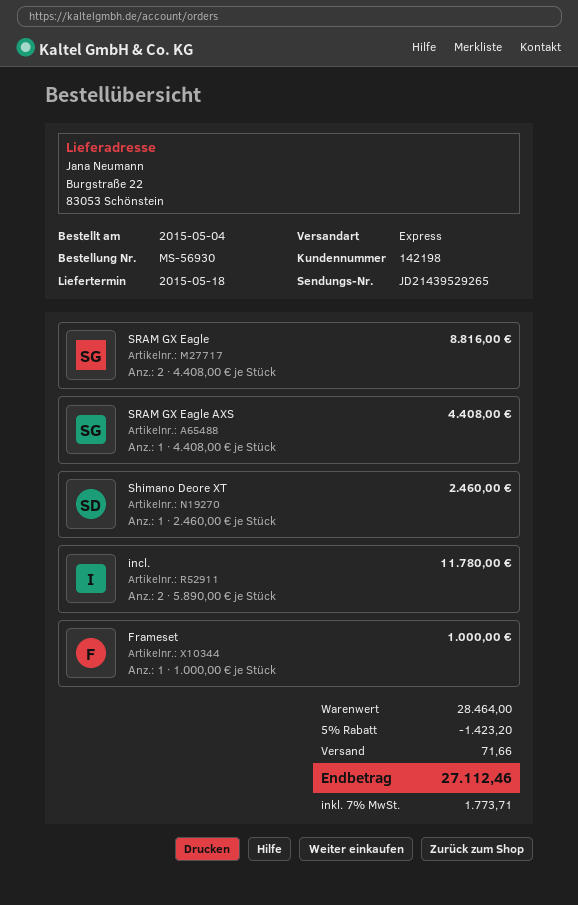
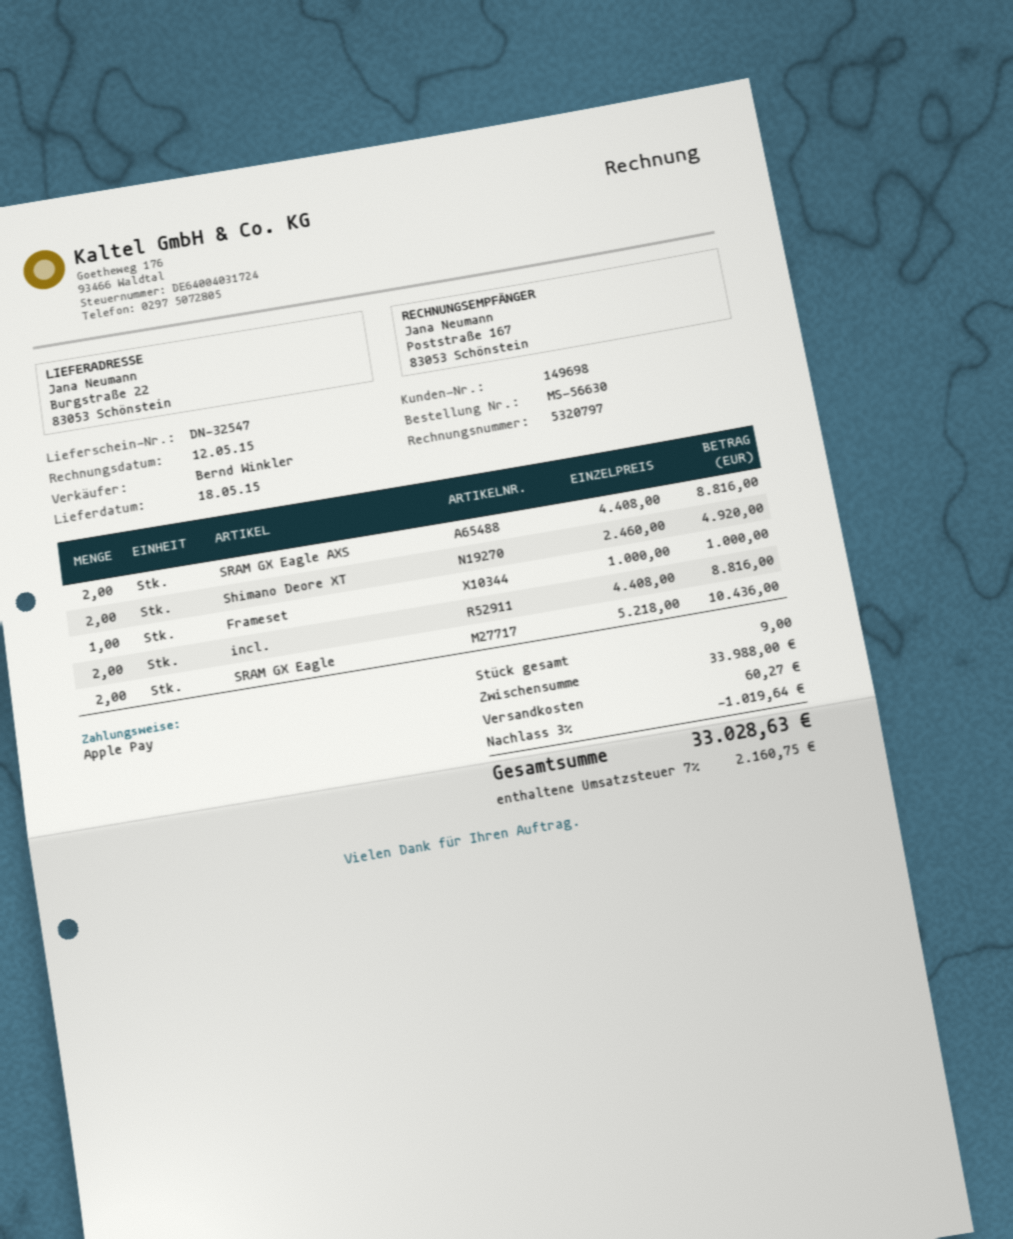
order number: MS-56930 -> MS-56630
customer number: 142198 -> 149698
SRAM GX Eagle: 2 x 4408.00 = 8816.00 -> 2 x 5218.00 = 10436.00
SRAM GX Eagle AXS: 1 x 4408.00 = 4408.00 -> 2 x 4408.00 = 8816.00
Shimano Deore XT: 1 x 2460.00 = 2460.00 -> 2 x 2460.00 = 4920.00
incl.: 2 x 5890.00 = 11780.00 -> 2 x 4408.00 = 8816.00
subtotal: 28464.00 -> 33988.00
discount: 5% = 1423.20 -> 3% = 1019.64
shipping: 71.66 -> 60.27
tax: 7% = 1773.71 -> 7% = 2160.75
total: 27112.46 -> 33028.63

